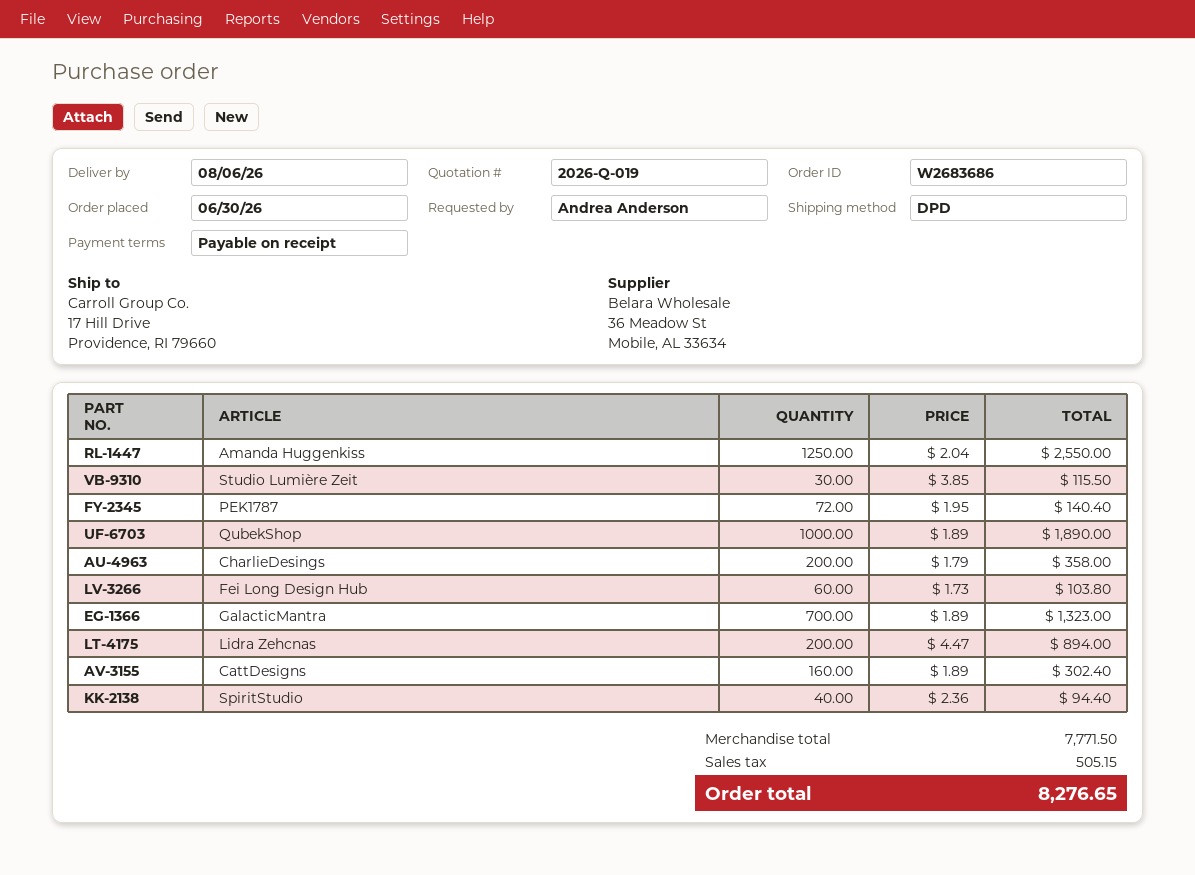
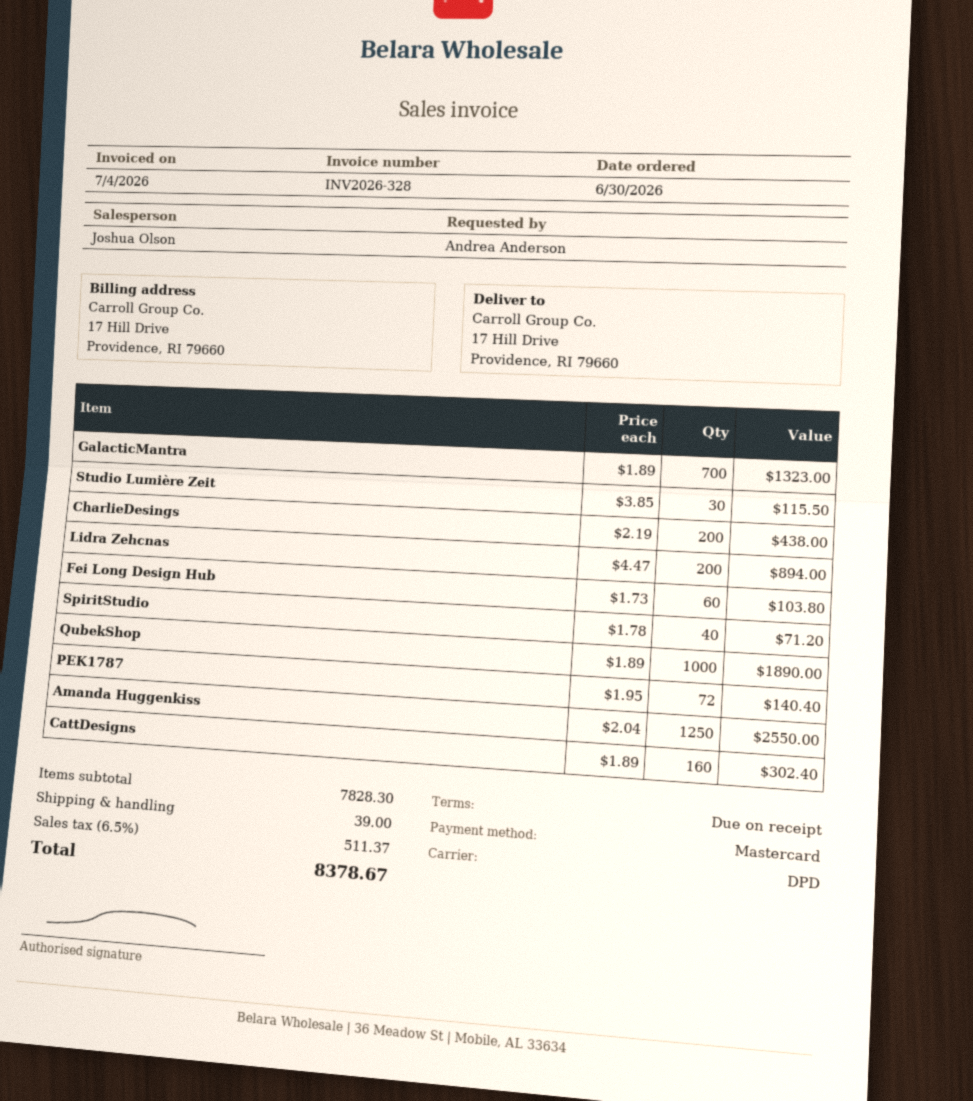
CharlieDesings: 200 x 1.79 = 358.00 -> 200 x 2.19 = 438.00
SpiritStudio: 40 x 2.36 = 94.40 -> 40 x 1.78 = 71.20
subtotal: 7771.50 -> 7828.30
shipping: none -> 39.00
tax: 505.15 -> 511.37
total: 8276.65 -> 8378.67

